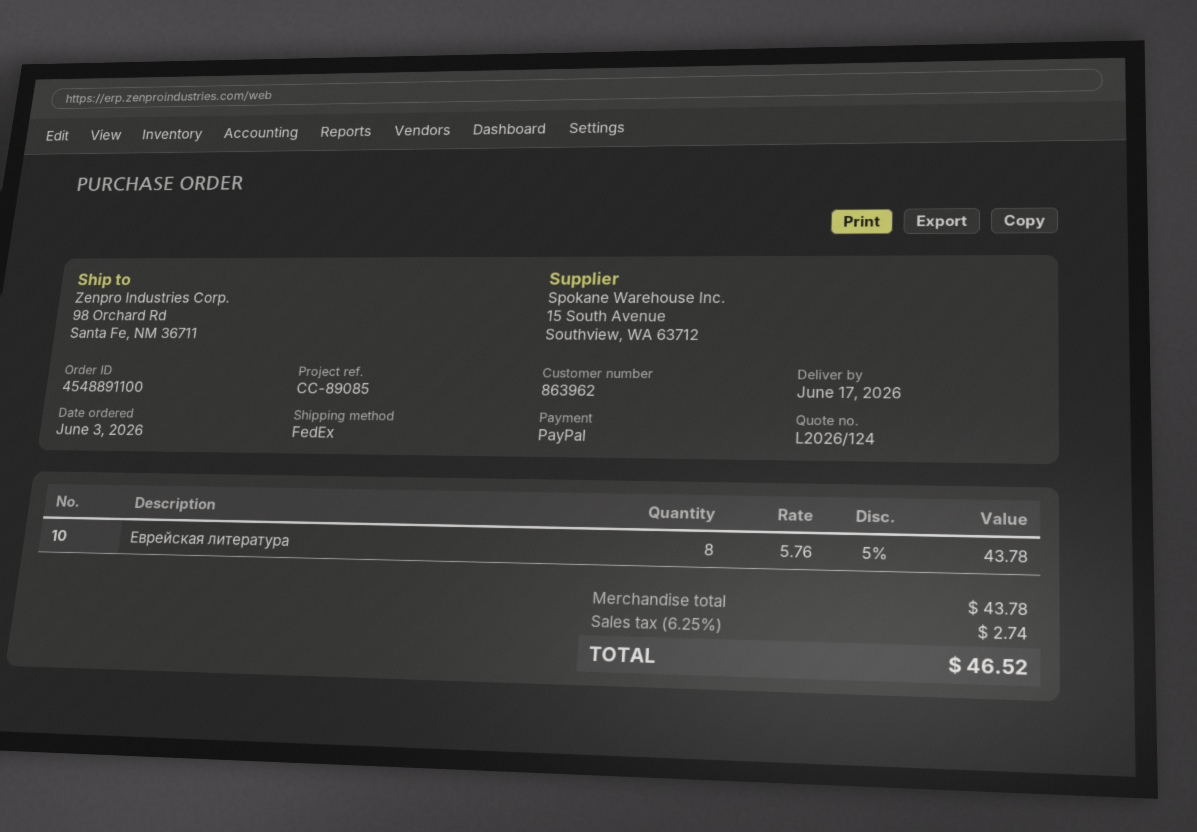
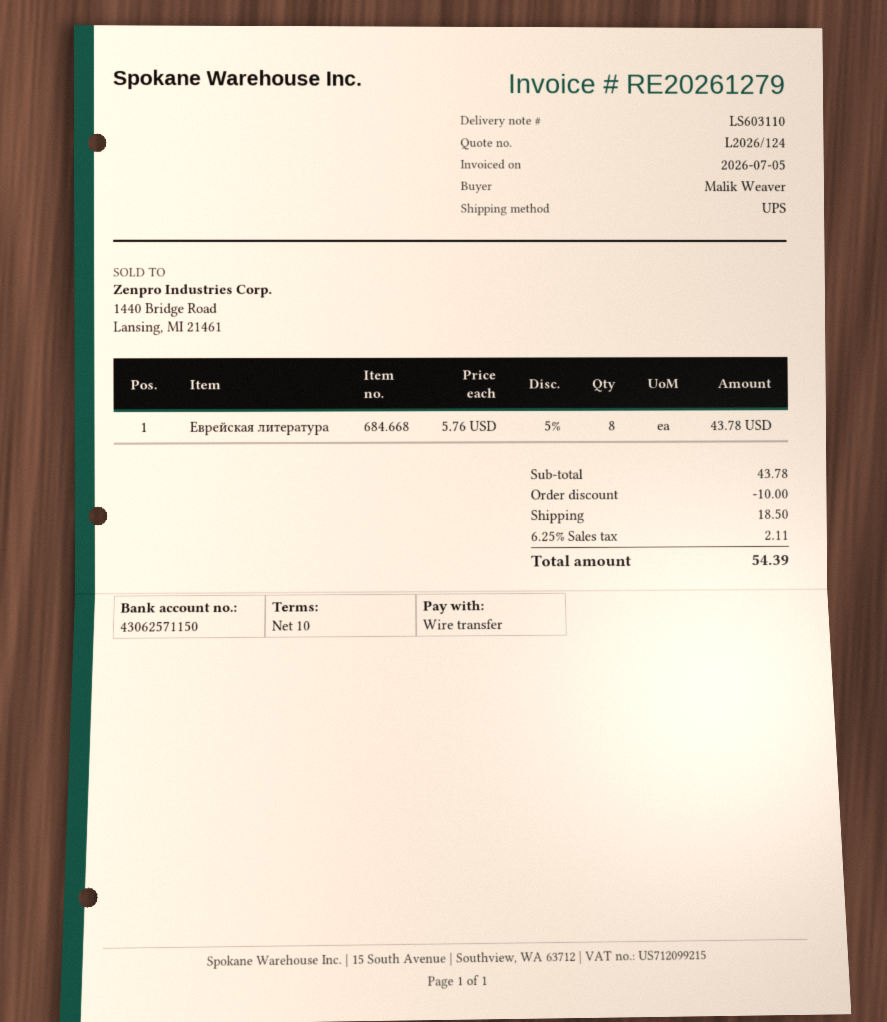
payment method: PayPal -> bank transfer
shipping method: FedEx -> UPS
discount: none -> 10.00
shipping: none -> 18.50
tax: 6.25% = 2.74 -> 6.25% = 2.11
total: 46.52 -> 54.39

